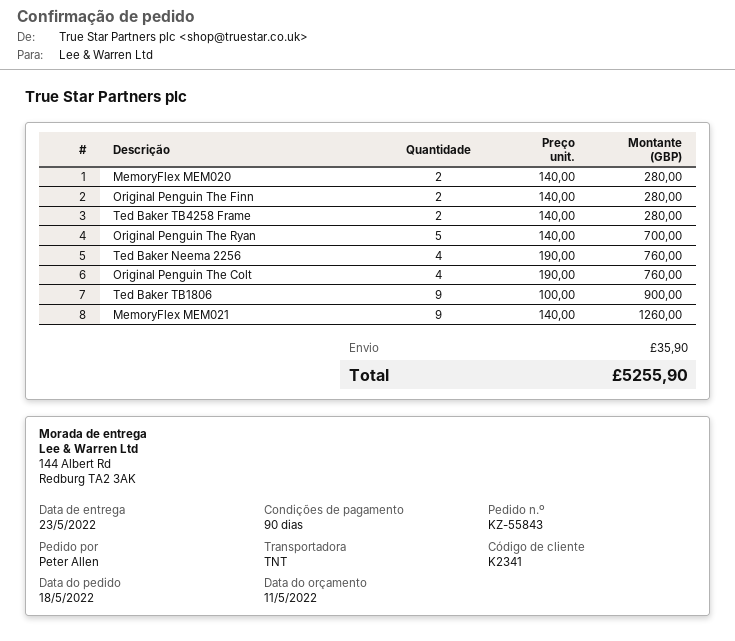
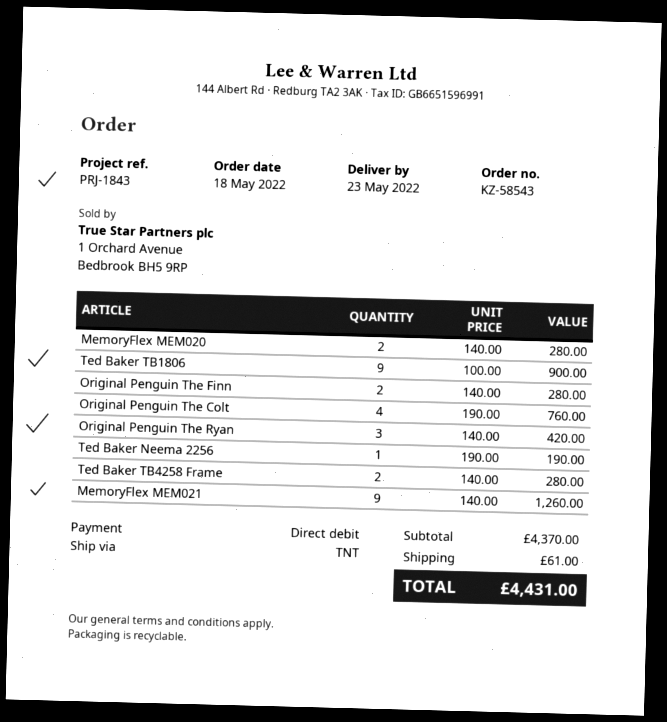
order number: KZ-55843 -> KZ-58543
Original Penguin The Ryan: 5 x 140.00 = 700.00 -> 3 x 140.00 = 420.00
Ted Baker Neema 2256: 4 x 190.00 = 760.00 -> 1 x 190.00 = 190.00
shipping: 35.90 -> 61.00
total: 5255.90 -> 4431.00

